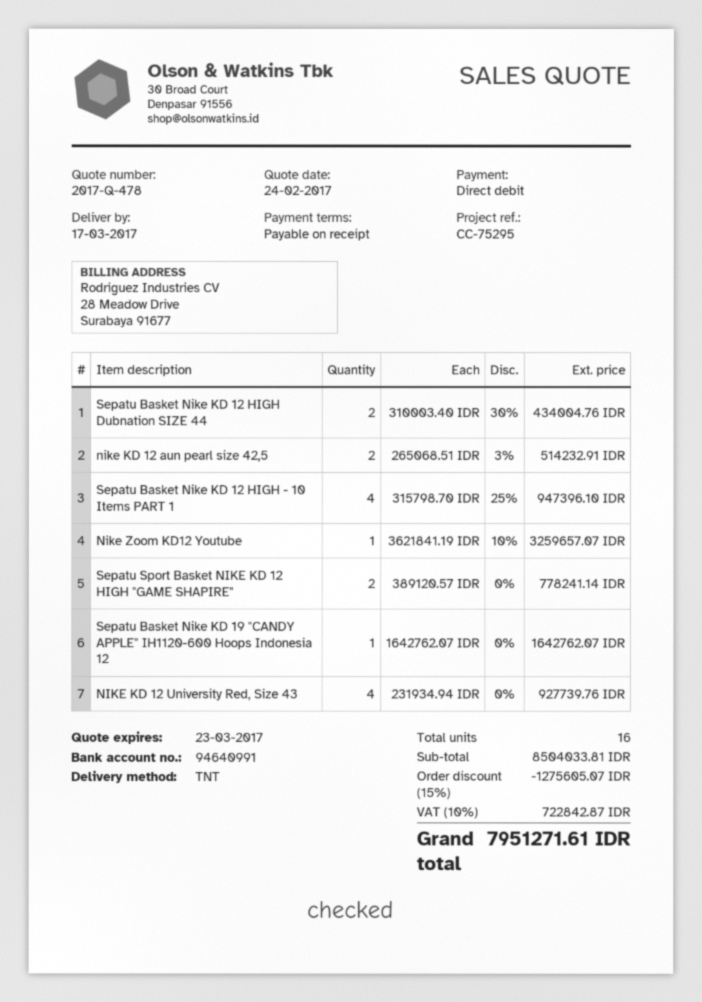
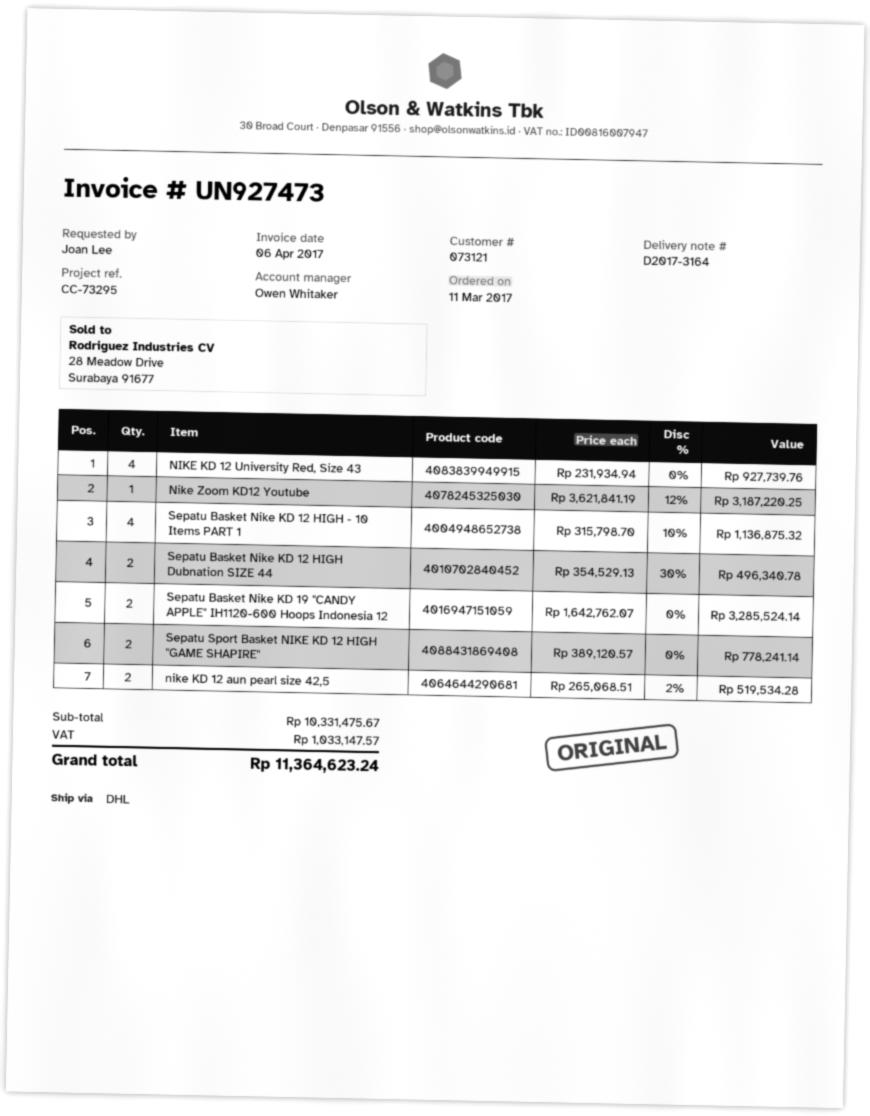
reference: CC-75295 -> CC-73295
shipping method: TNT -> DHL
Sepatu Basket Nike KD 12 HIGH Dubnation SIZE 44: 2 x 310003.40 - 30% = 434004.76 -> 2 x 354529.13 - 30% = 496340.78
nike KD 12 aun pearl size 42,5: 2 x 265068.51 - 3% = 514232.91 -> 2 x 265068.51 - 2% = 519534.28
Sepatu Basket Nike KD 12 HIGH - 10 Items PART 1: 4 x 315798.70 - 25% = 947396.10 -> 4 x 315798.70 - 10% = 1136875.32
Nike Zoom KD12 Youtube: 1 x 3621841.19 - 10% = 3259657.07 -> 1 x 3621841.19 - 12% = 3187220.25
Sepatu Basket Nike KD 19 "CANDY APPLE" IH1120-600 Hoops Indonesia 12: 1 x 1642762.07 = 1642762.07 -> 2 x 1642762.07 = 3285524.14
subtotal: 8504033.81 -> 10331475.67
discount: 15% = 1275605.07 -> none
tax: 722842.87 -> 1033147.57
total: 7951271.61 -> 11364623.24

